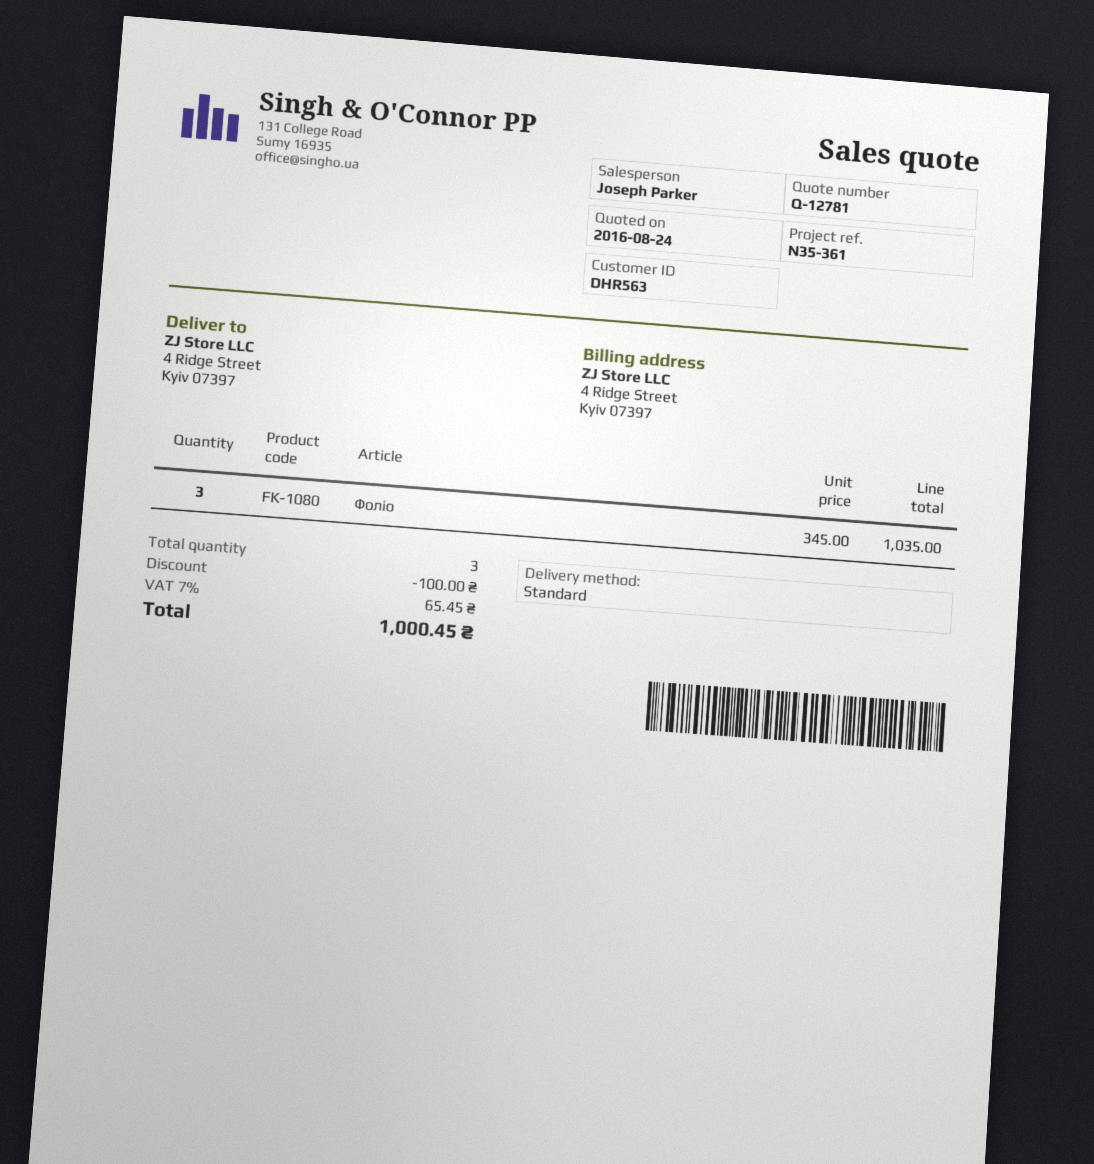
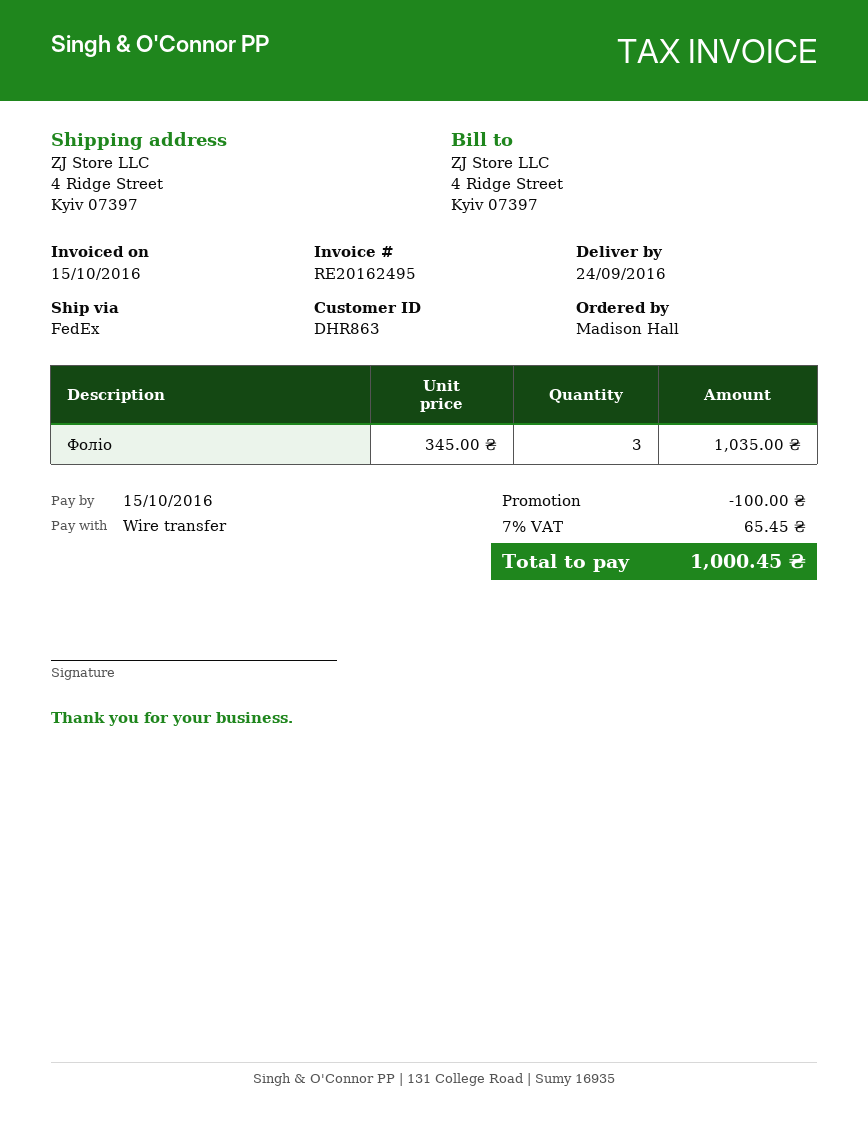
customer number: DHR563 -> DHR863
shipping method: standard -> FedEx

